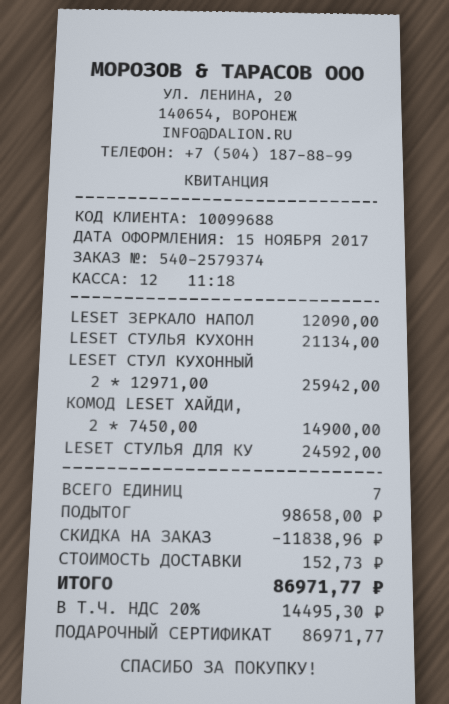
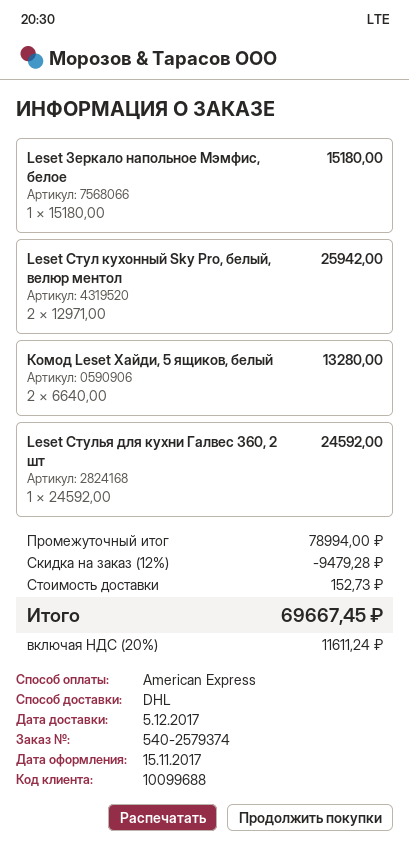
payment method: gift card -> American Express
LESET ЗЕРКАЛО НАПОЛ: 1 x 12090.00 = 12090.00 -> 1 x 15180.00 = 15180.00
LESET СТУЛЬЯ КУХОНН: 1 x 21134.00 = 21134.00 -> none
КОМОД LESET ХАЙДИ,: 2 x 7450.00 = 14900.00 -> 2 x 6640.00 = 13280.00
subtotal: 98658.00 -> 78994.00
discount: 11838.96 -> 9479.28
tax: 20% = 14495.30 -> 20% = 11611.24
total: 86971.77 -> 69667.45

